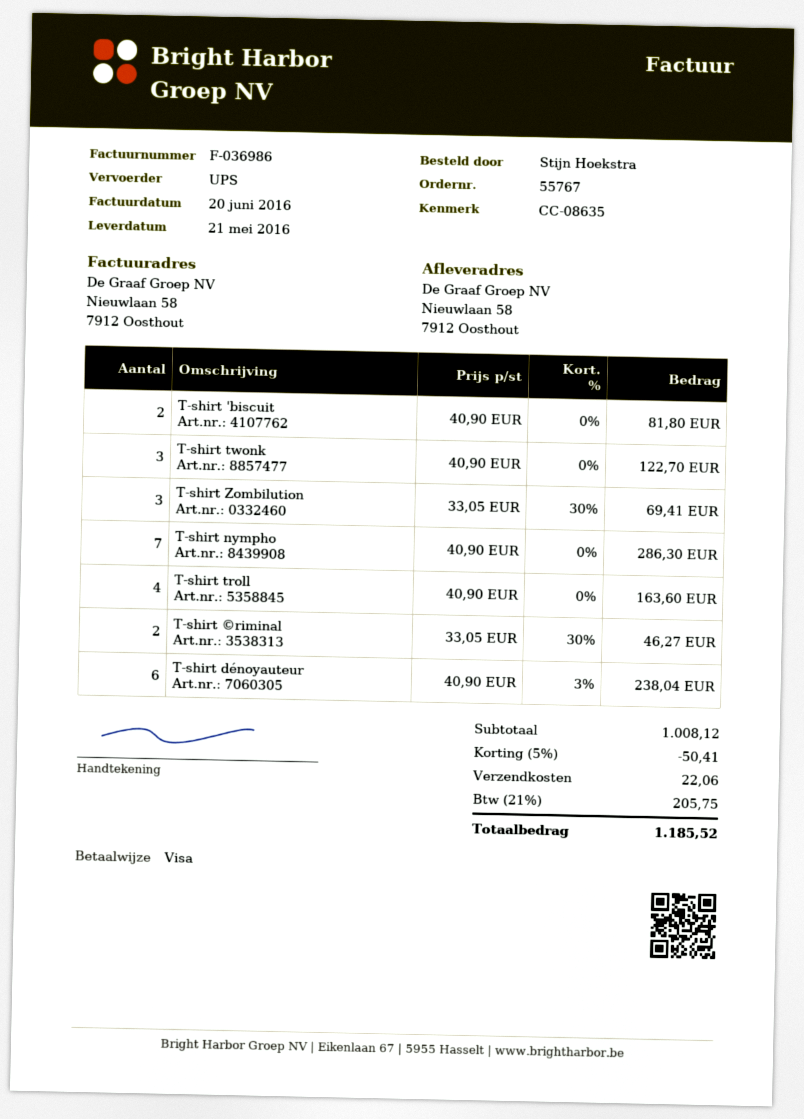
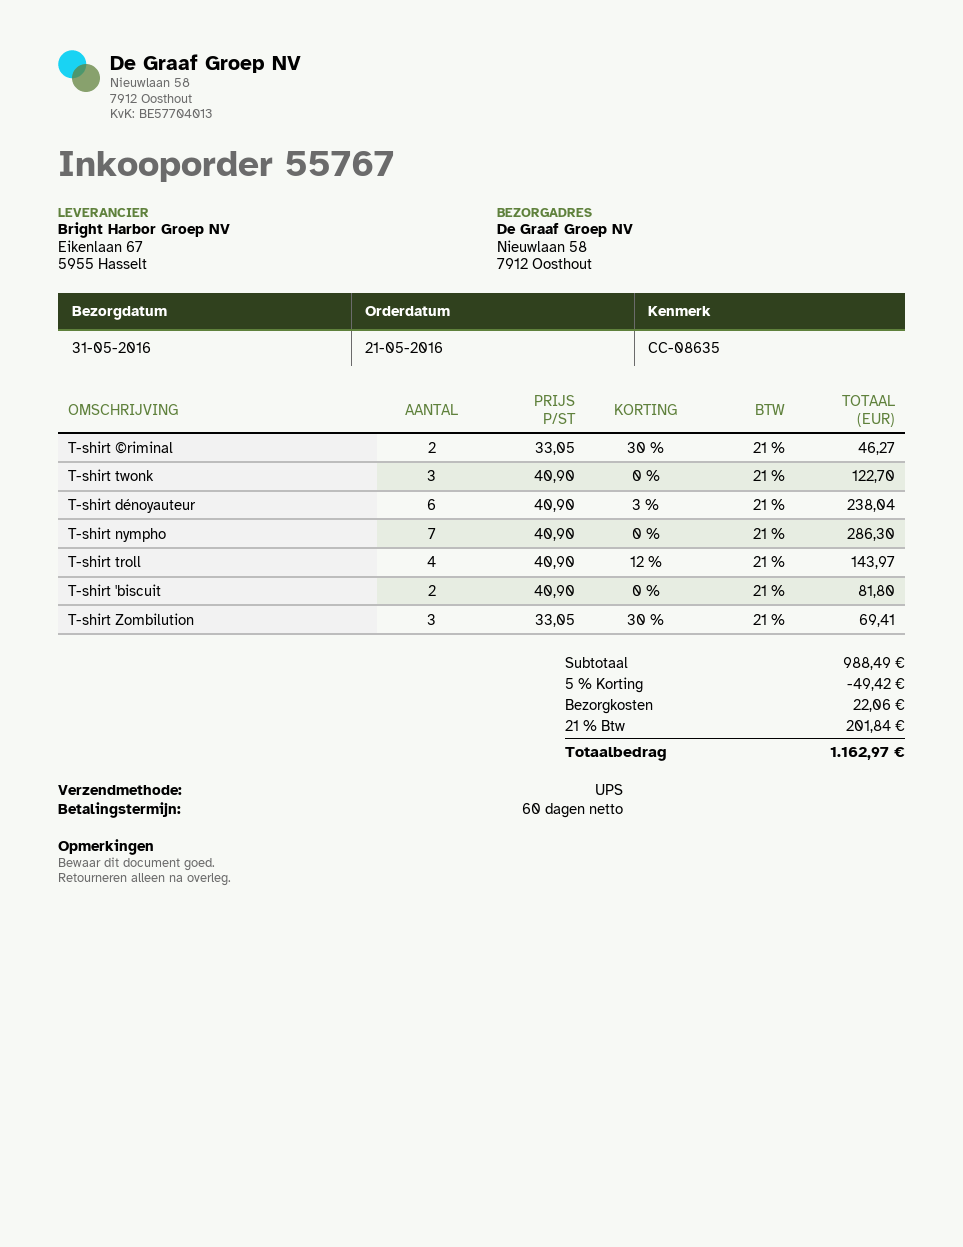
delivery date: 2016-05-21 -> 2016-05-31
T-shirt troll: 4 x 40.90 = 163.60 -> 4 x 40.90 - 12% = 143.97
subtotal: 1008.12 -> 988.49
discount: 5% = 50.41 -> 5% = 49.42
tax: 21% = 205.75 -> 21% = 201.84
total: 1185.52 -> 1162.97

